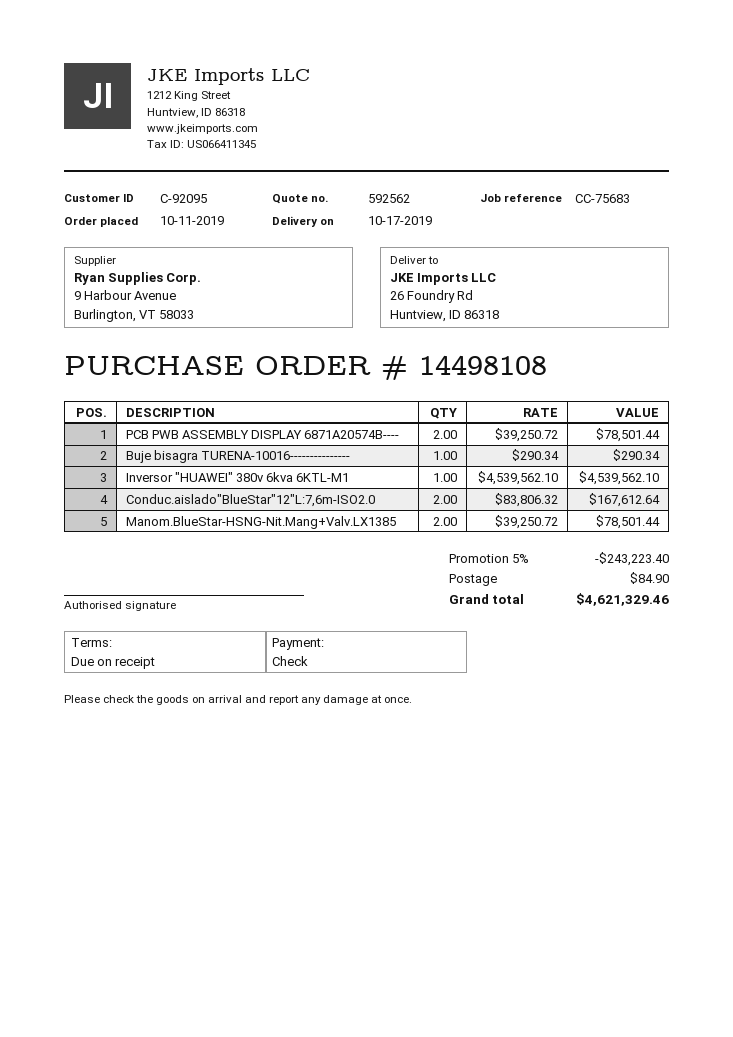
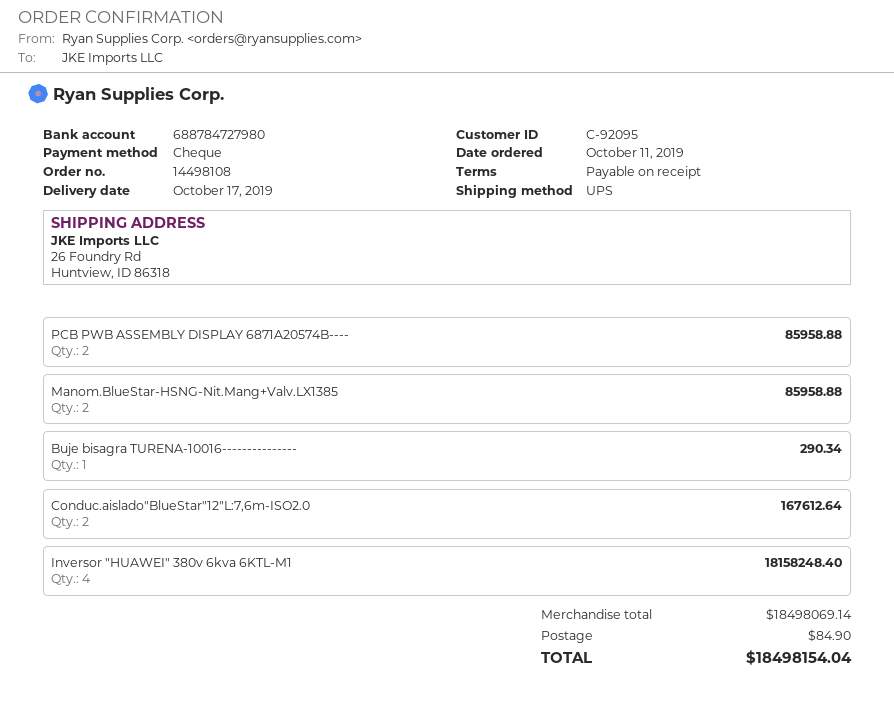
PCB PWB ASSEMBLY DISPLAY 6871A20574B----: 2 for 78501.44 -> 2 for 85958.88
Inversor "HUAWEI" 380v 6kva 6KTL-M1: 1 for 4539562.10 -> 4 for 18158248.40
Manom.BlueStar-HSNG-Nit.Mang+Valv.LX1385: 2 for 78501.44 -> 2 for 85958.88
discount: 5% = 243223.40 -> none
total: 4621329.46 -> 18498154.04

